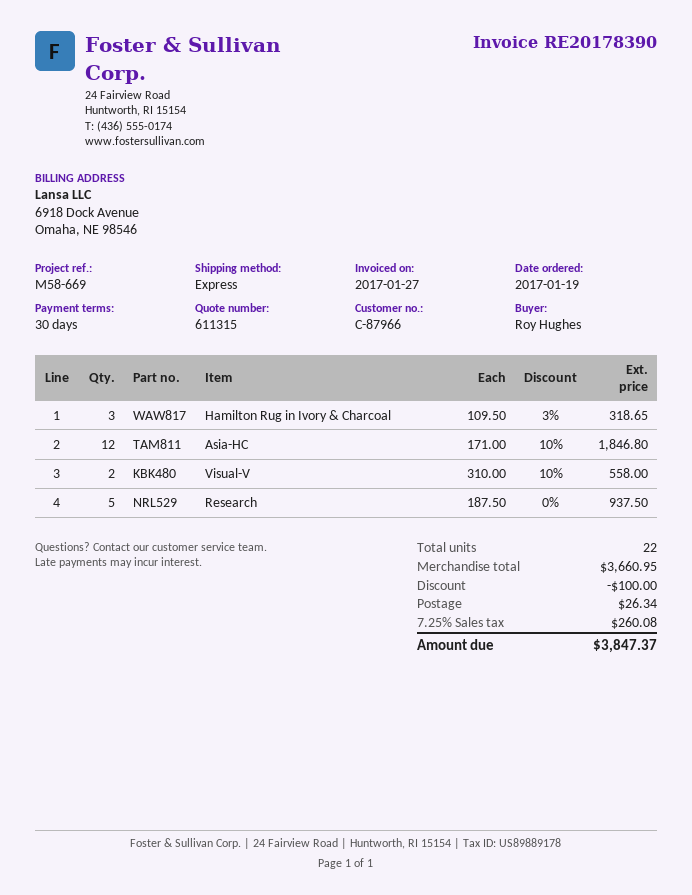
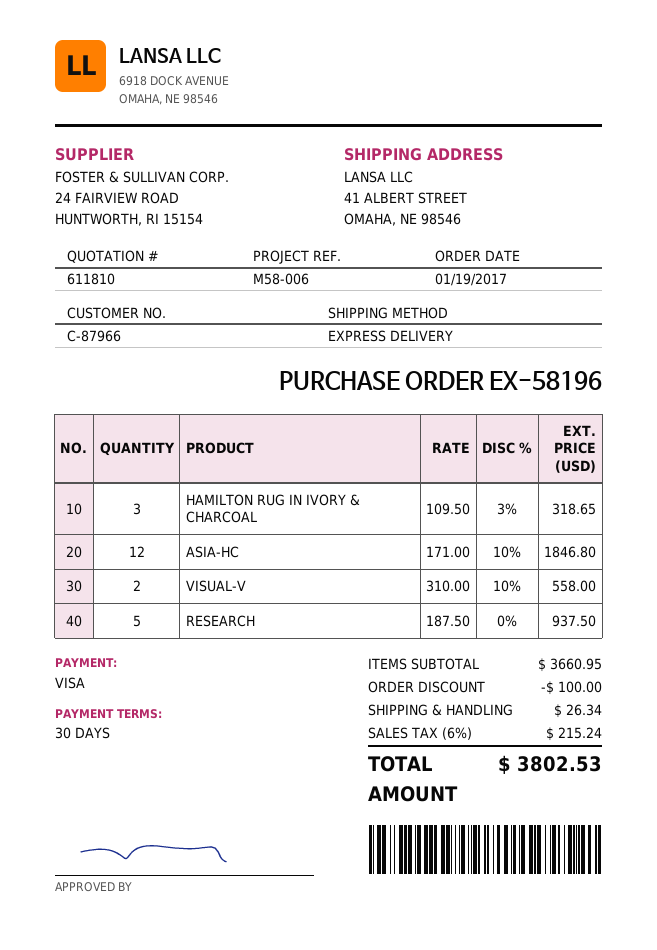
quote number: 611315 -> 611810
reference: M58-669 -> M58-006
tax: 7.25% = 260.08 -> 6% = 215.24
total: 3847.37 -> 3802.53

